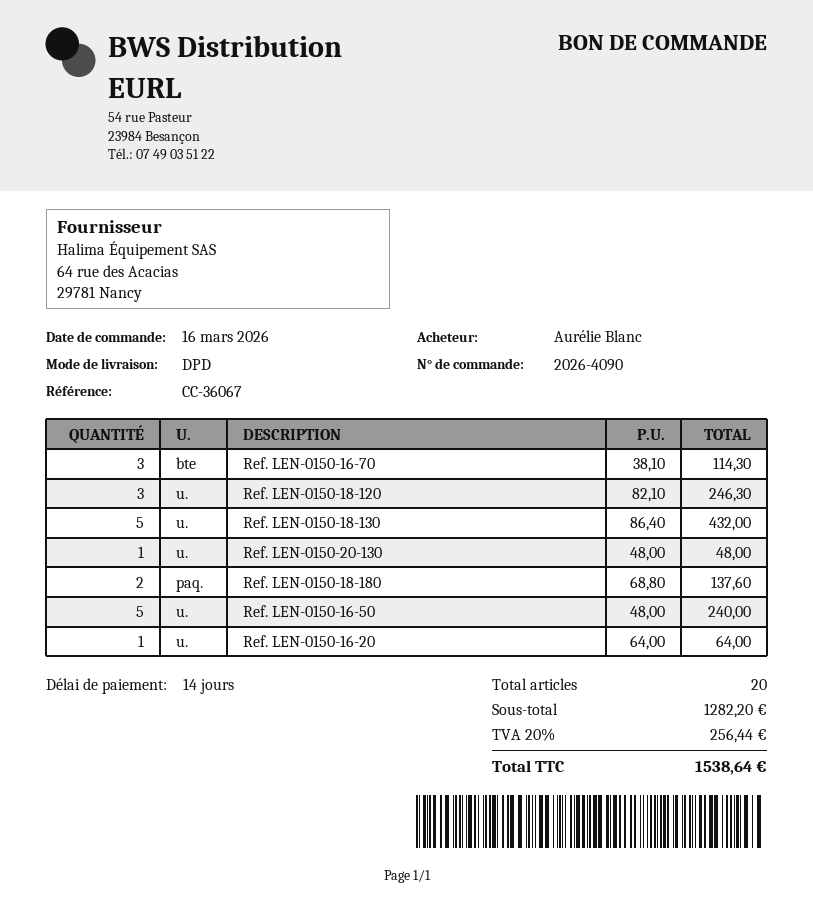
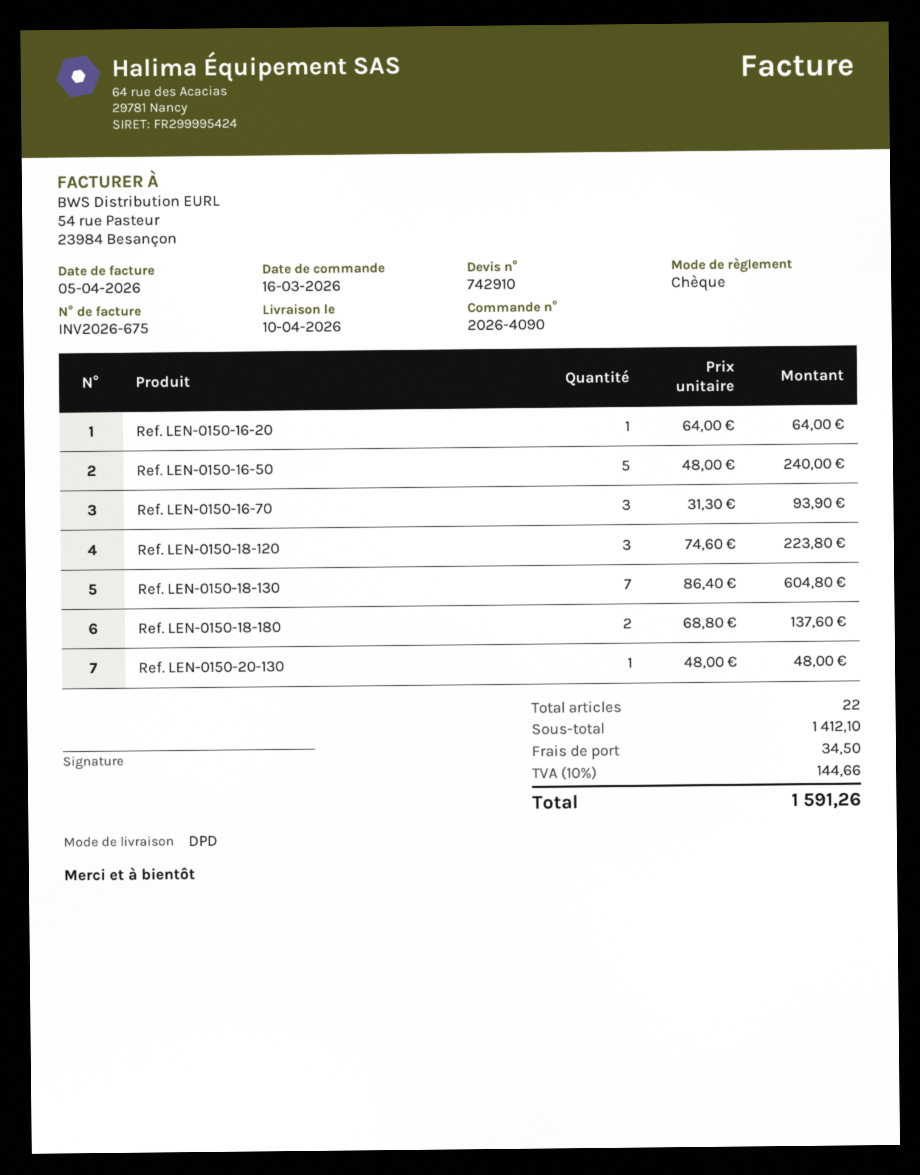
Ref. LEN-0150-16-70: 3 x 38.10 = 114.30 -> 3 x 31.30 = 93.90
Ref. LEN-0150-18-120: 3 x 82.10 = 246.30 -> 3 x 74.60 = 223.80
Ref. LEN-0150-18-130: 5 x 86.40 = 432.00 -> 7 x 86.40 = 604.80
total quantity: 20 -> 22
subtotal: 1282.20 -> 1412.10
shipping: none -> 34.50
tax: 20% = 256.44 -> 10% = 144.66
total: 1538.64 -> 1591.26

